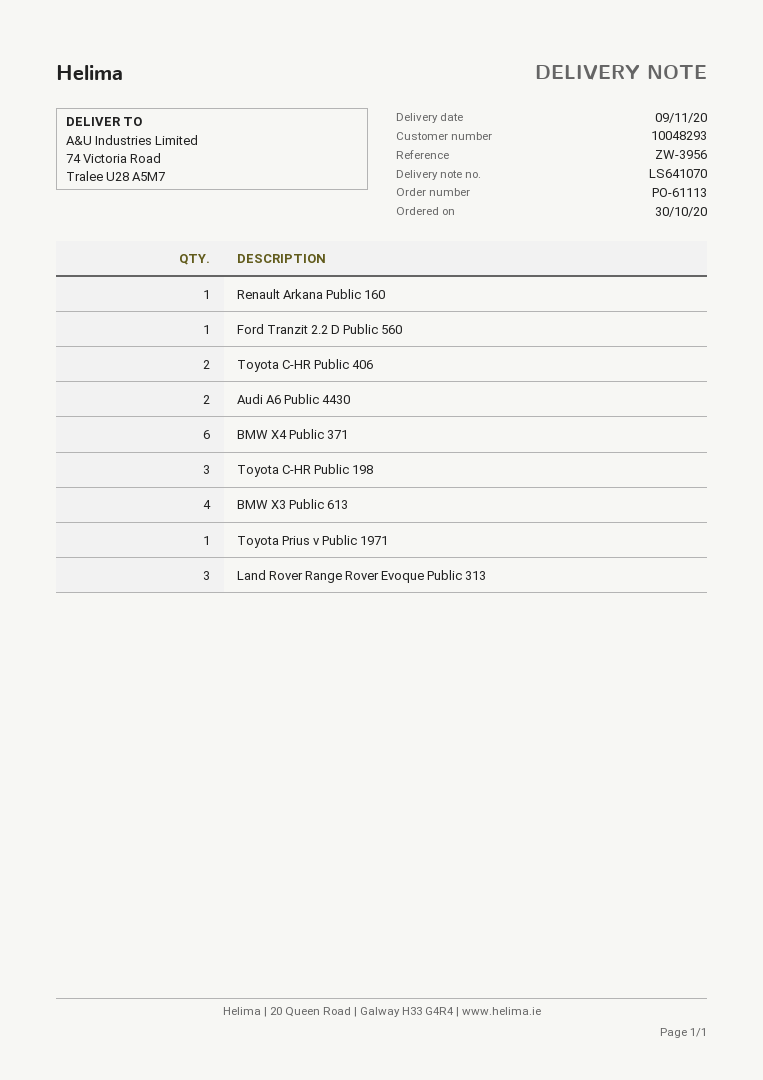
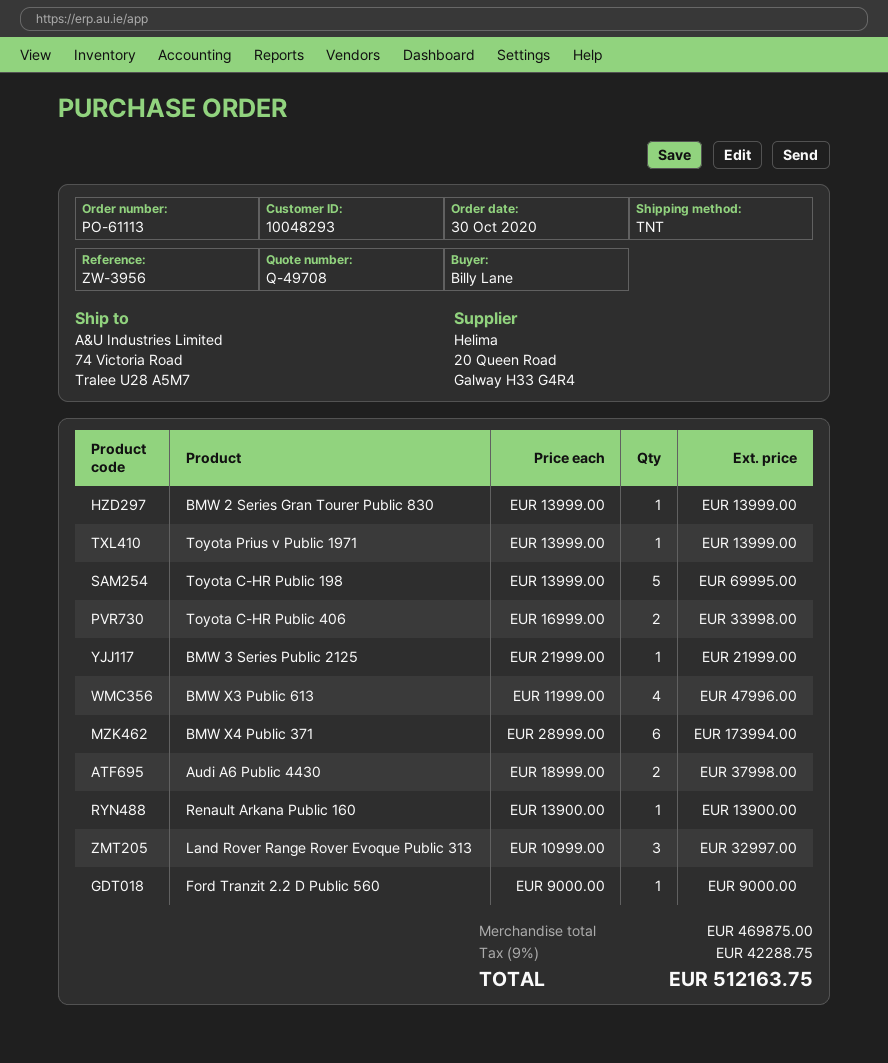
Toyota C-HR Public 198: 3 -> 5
BMW 2 Series Gran Tourer Public 830: none -> 1
BMW 3 Series Public 2125: none -> 1

